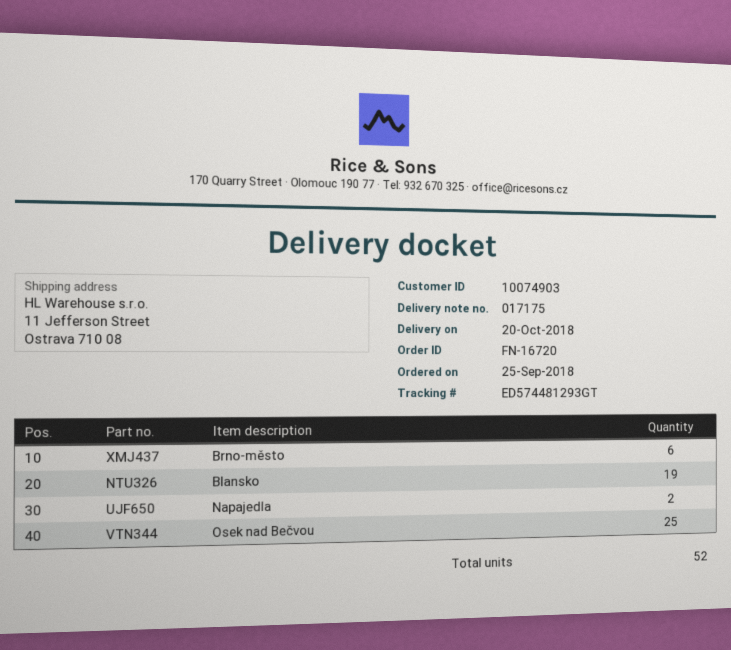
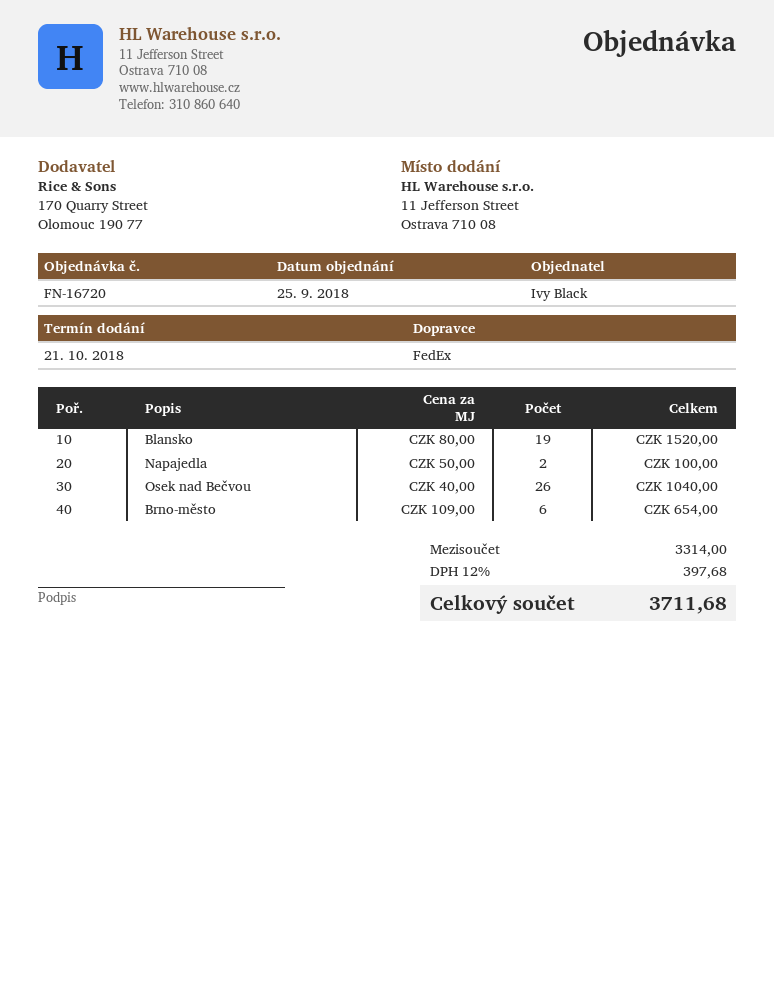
delivery date: 2018-10-20 -> 2018-10-21
Osek nad Bečvou: 25 -> 26

